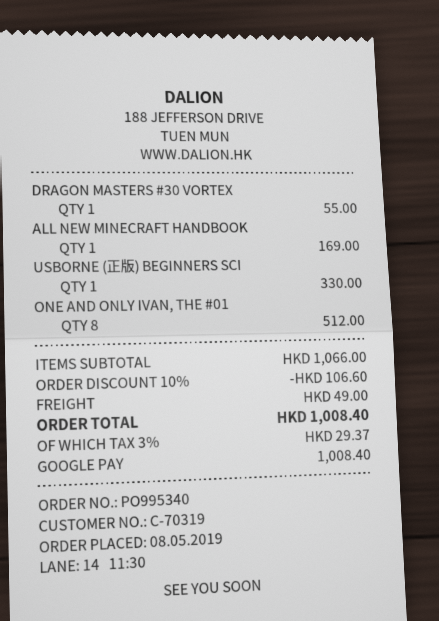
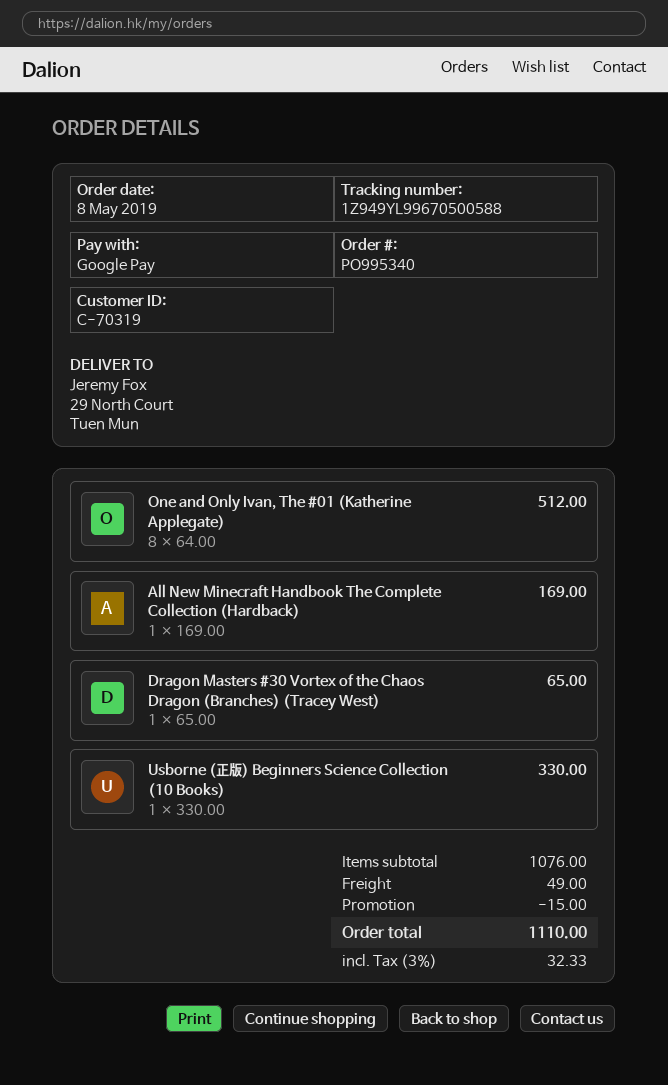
DRAGON MASTERS #30 VORTEX: 1 for 55.00 -> 1 for 65.00
subtotal: 1066.00 -> 1076.00
discount: 106.60 -> 15.00
tax: 3% = 29.37 -> 3% = 32.33
total: 1008.40 -> 1110.00

